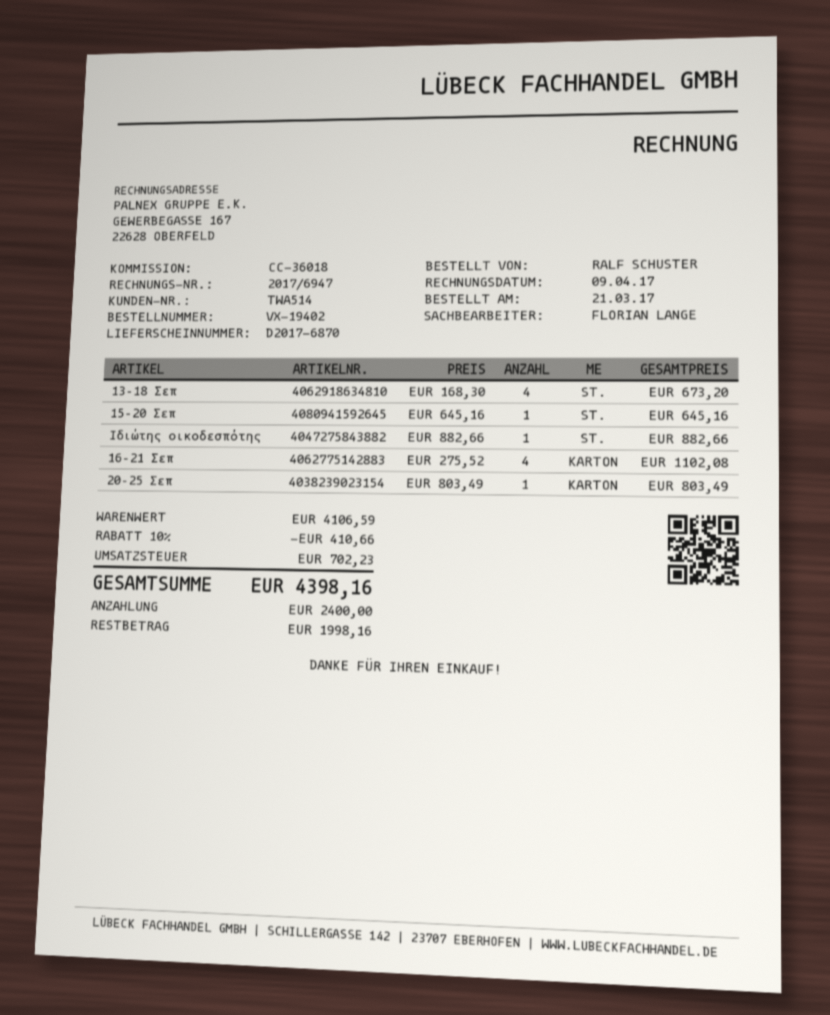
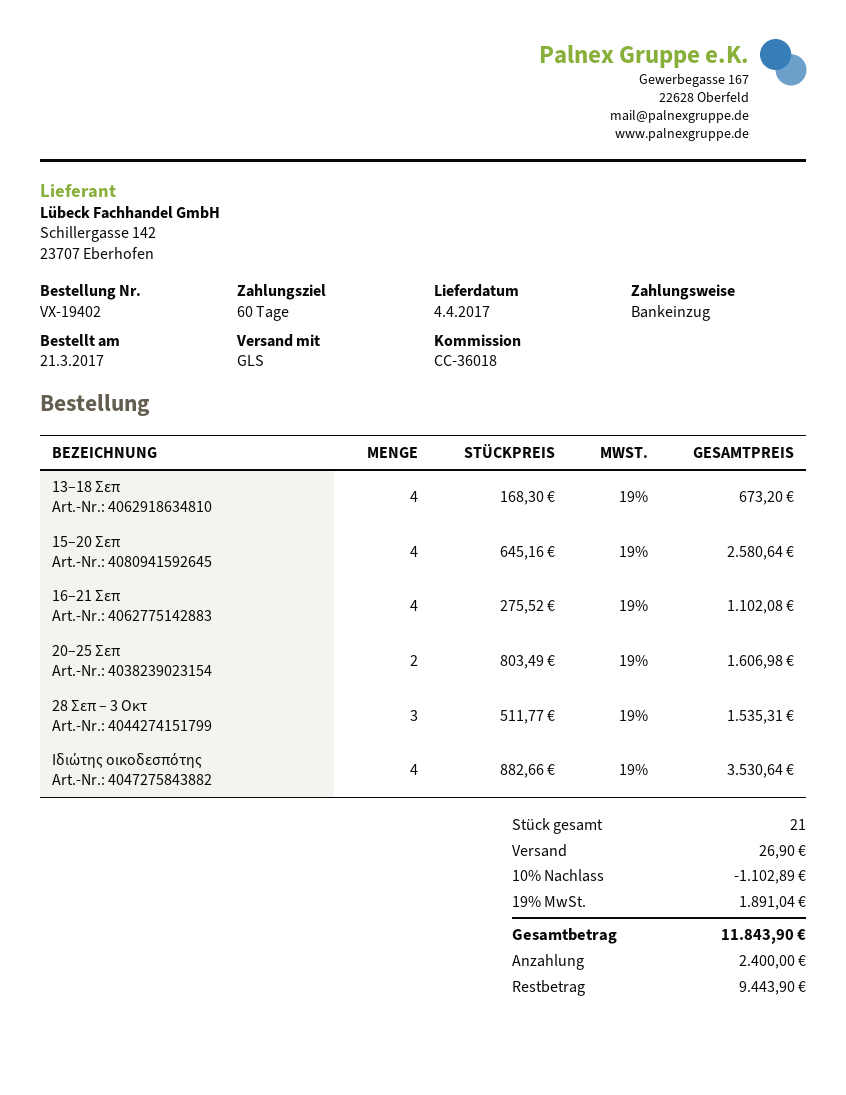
15–20 Σεπ: 1 x 645.16 = 645.16 -> 4 x 645.16 = 2580.64
Ιδιώτης οικοδεσπότης: 1 x 882.66 = 882.66 -> 4 x 882.66 = 3530.64
20–25 Σεπ: 1 x 803.49 = 803.49 -> 2 x 803.49 = 1606.98
28 Σεπ – 3 Οκτ: none -> 3 x 511.77 = 1535.31
discount: 10% = 410.66 -> 10% = 1102.89
shipping: none -> 26.90
tax: 702.23 -> 1891.04
total: 4398.16 -> 11843.90
balance: 1998.16 -> 9443.90

